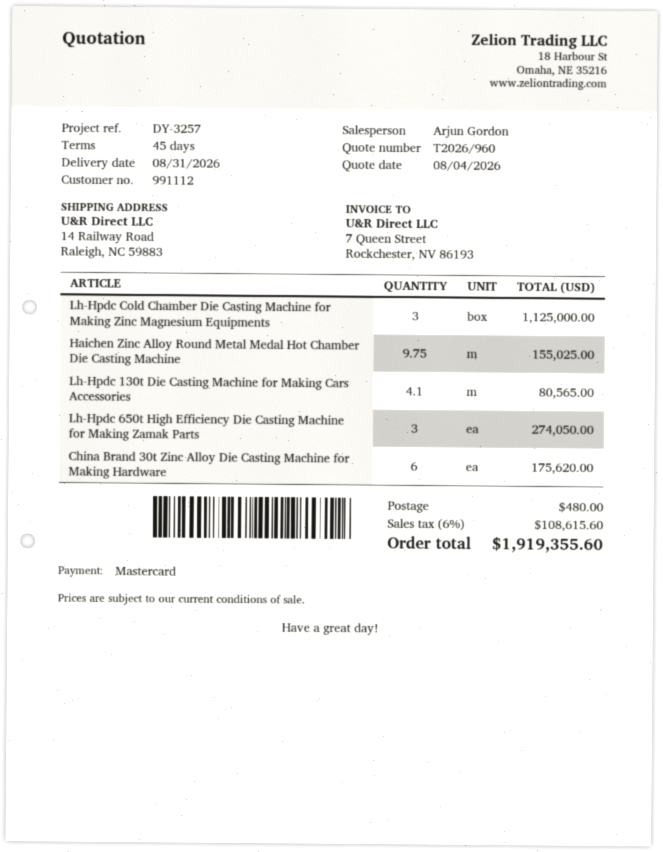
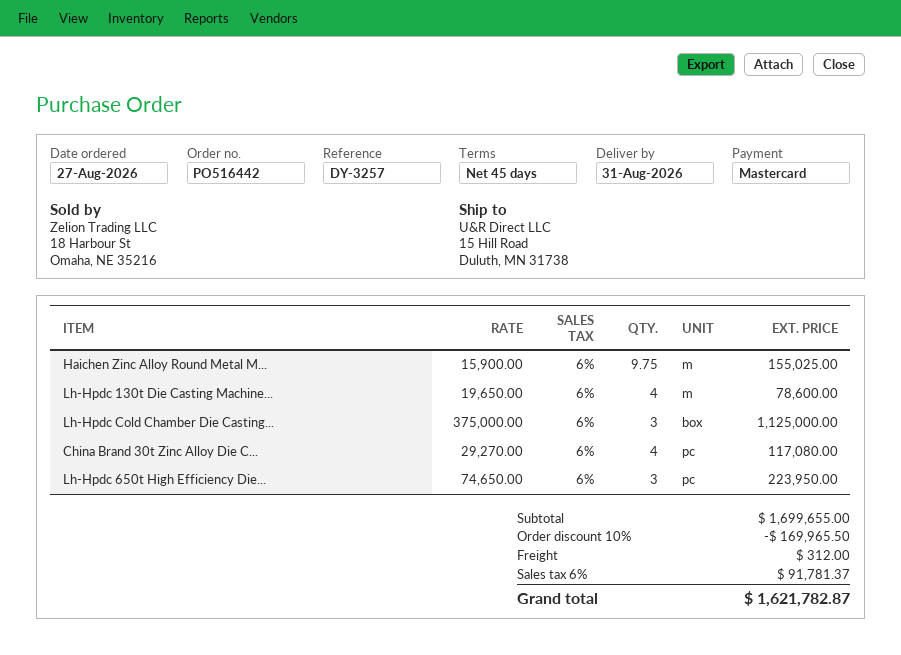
ship to: 14 Railway Road, Raleigh, NC 59883 -> 15 Hill Road, Duluth, MN 31738
Lh-Hpdc 130t Die Casting Machine for Making Cars Accessories: 4.1 for 80565.00 -> 4 for 78600.00
Lh-Hpdc 650t High Efficiency Die Casting Machine for Making Zamak Parts: 3 for 274050.00 -> 3 for 223950.00
China Brand 30t Zinc Alloy Die Casting Machine for Making Hardware: 6 for 175620.00 -> 4 for 117080.00
discount: none -> 10% = 169965.50
shipping: 480.00 -> 312.00
tax: 6% = 108615.60 -> 6% = 91781.37
total: 1919355.60 -> 1621782.87

